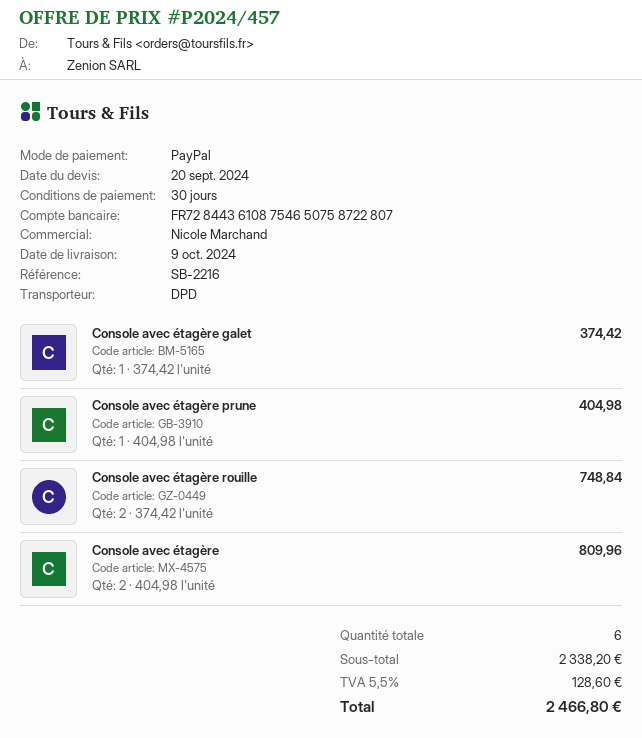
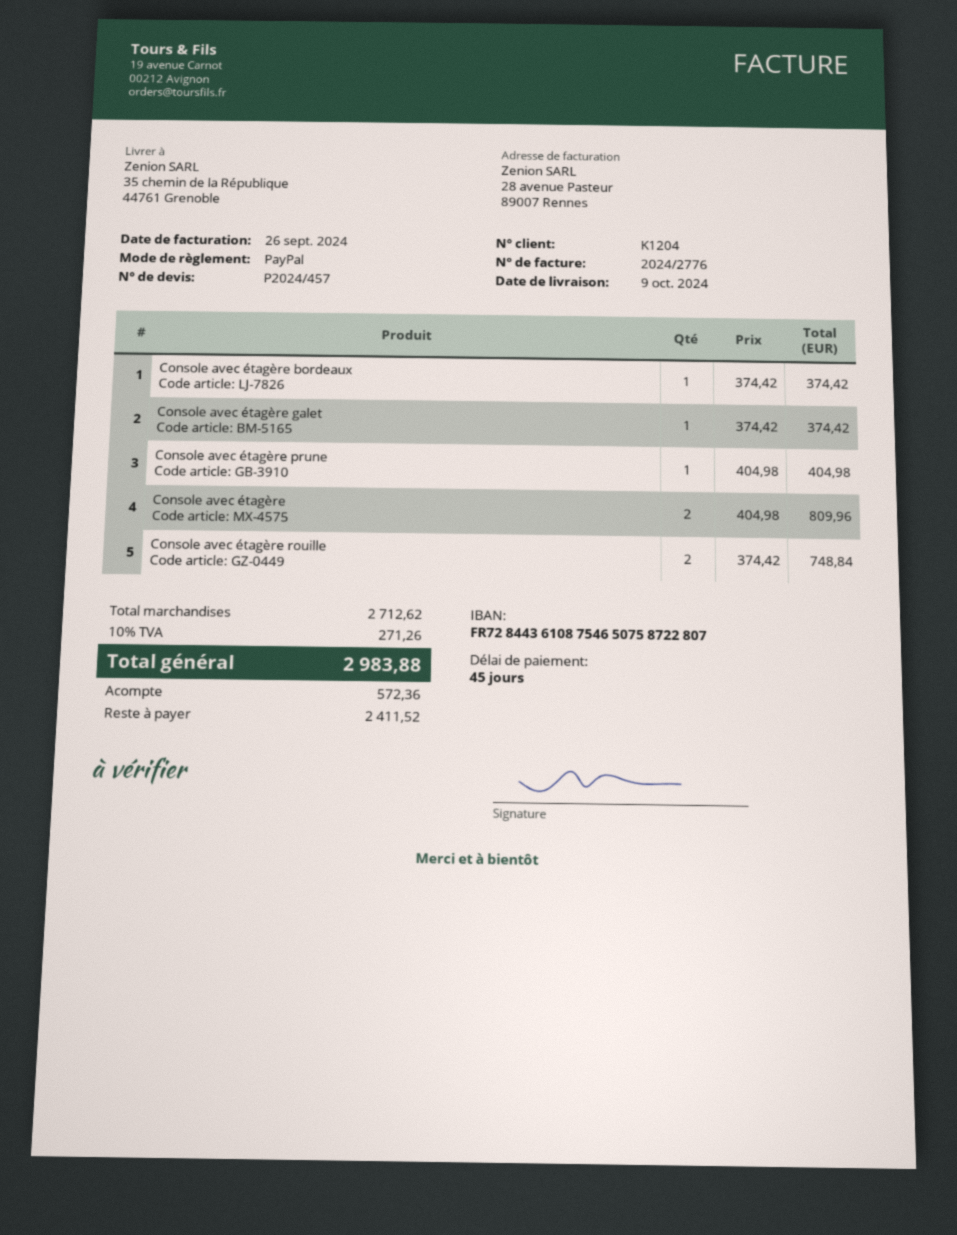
payment terms: 30 days -> 45 days
Console avec étagère bordeaux: none -> 1 x 374.42 = 374.42
subtotal: 2338.20 -> 2712.62
tax: 5.5% = 128.60 -> 10% = 271.26
total: 2466.80 -> 2983.88

